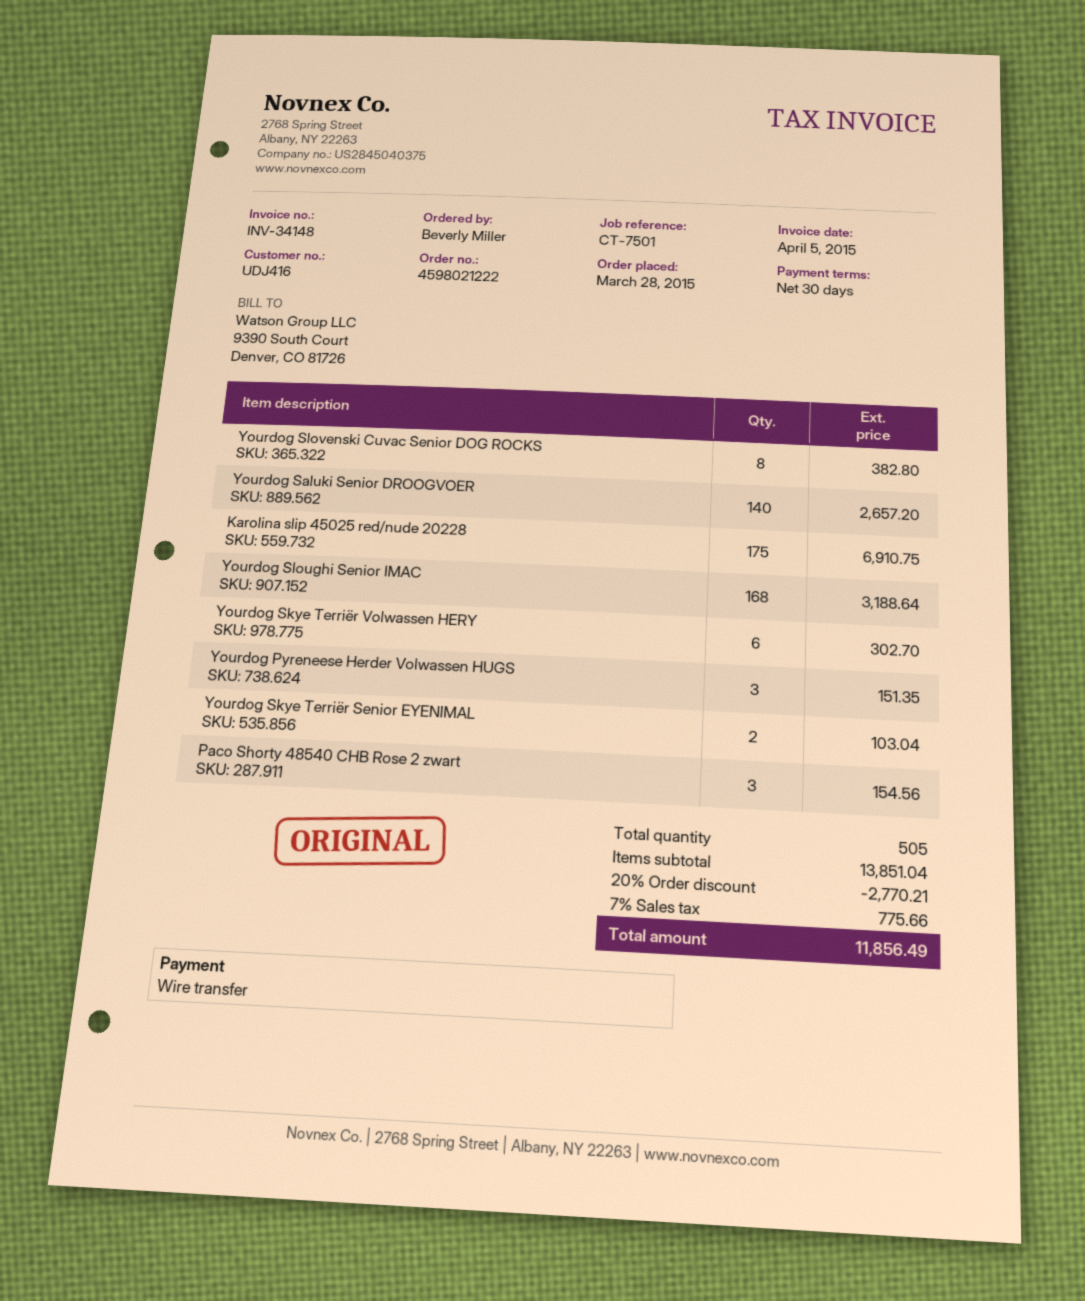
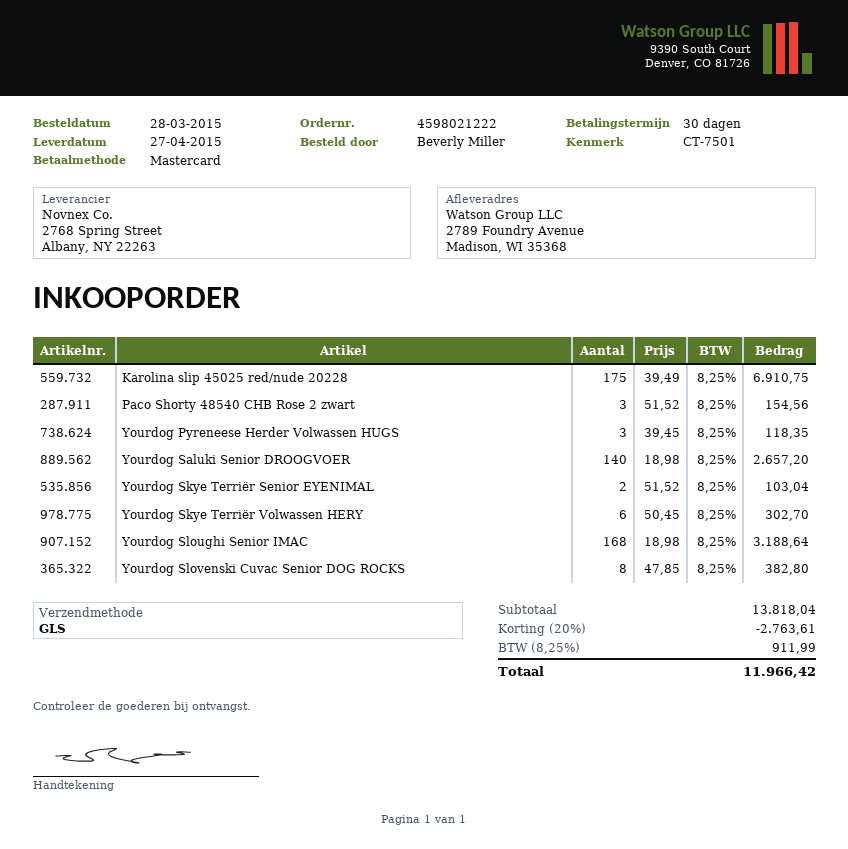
payment method: bank transfer -> Mastercard
Yourdog Pyreneese Herder Volwassen HUGS: 3 for 151.35 -> 3 for 118.35
subtotal: 13851.04 -> 13818.04
discount: 20% = 2770.21 -> 20% = 2763.61
tax: 7% = 775.66 -> 8.25% = 911.99
total: 11856.49 -> 11966.42

